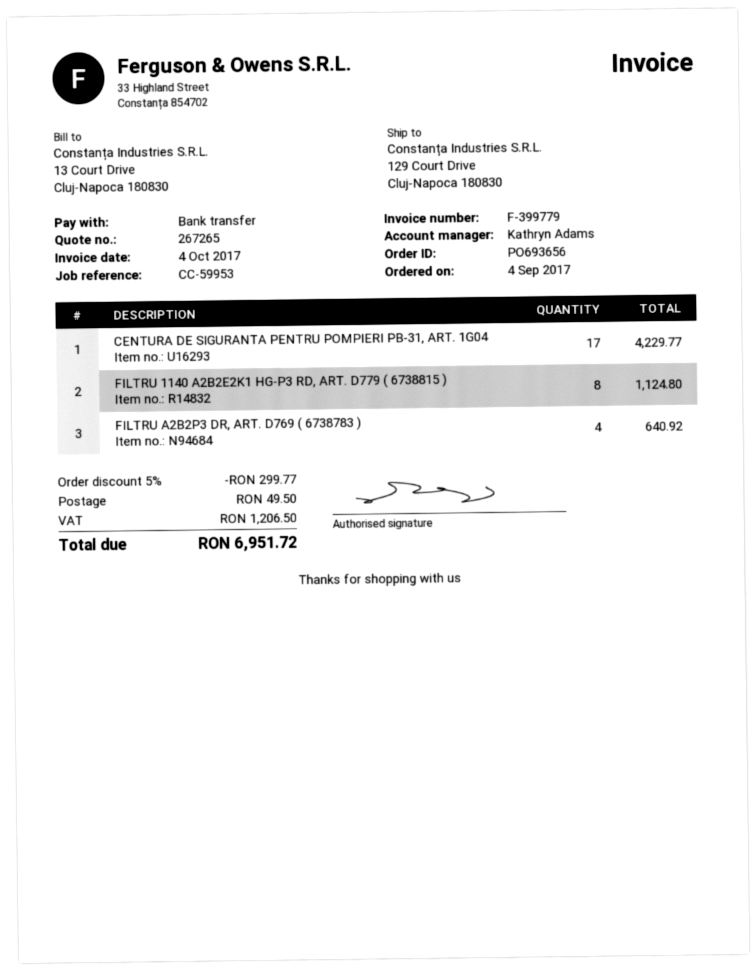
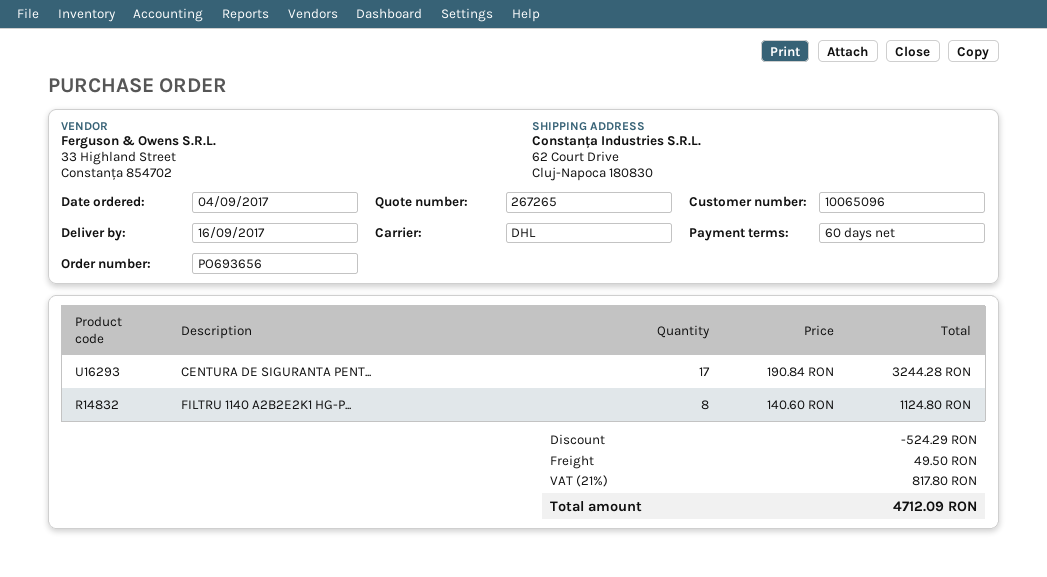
ship to: 129 Court Drive, Cluj-Napoca 180830 -> 62 Court Drive, Cluj-Napoca 180830
CENTURA DE SIGURANTA PENTRU POMPIERI PB-31, ART. 1G04: 17 for 4229.77 -> 17 for 3244.28
FILTRU A2B2P3 DR, ART. D769 ( 6738783 ): 4 for 640.92 -> none
discount: 299.77 -> 524.29
tax: 1206.50 -> 817.80
total: 6951.72 -> 4712.09

